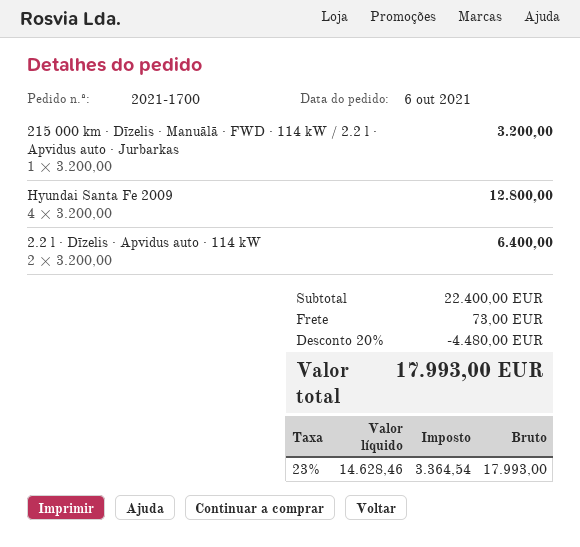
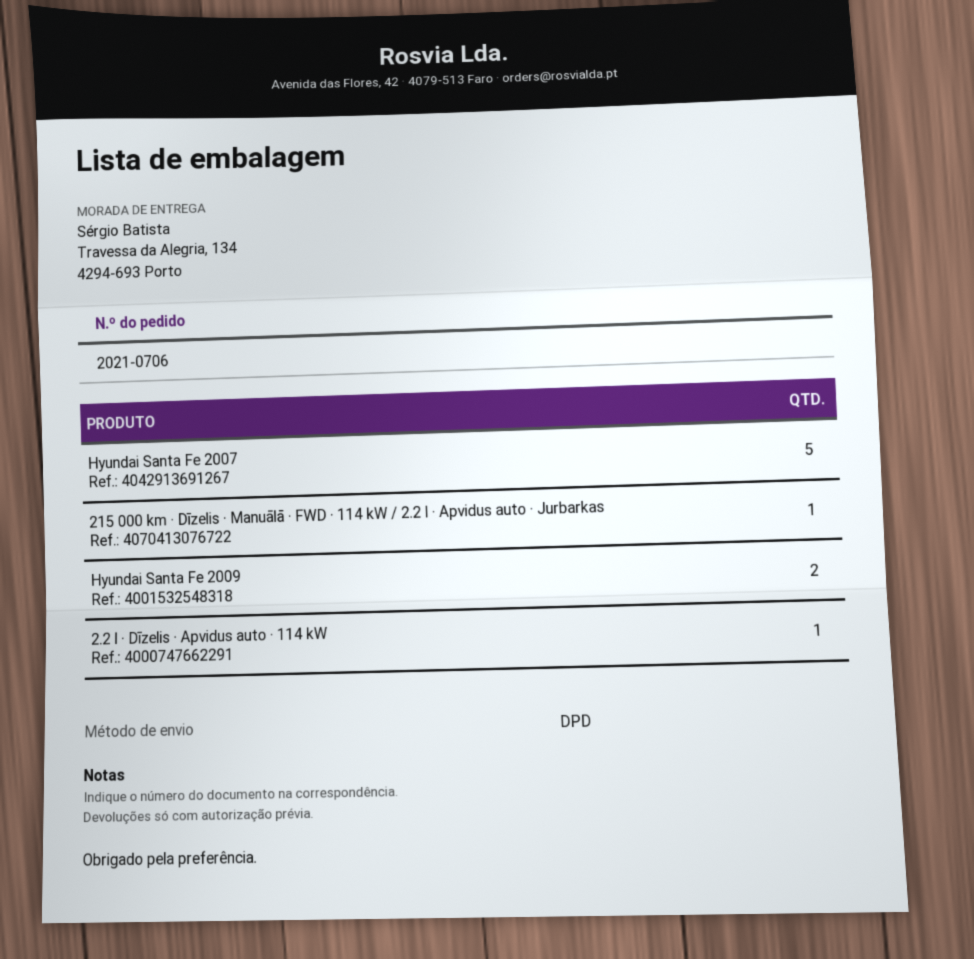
order number: 2021-1700 -> 2021-0706
Hyundai Santa Fe 2009: 4 -> 2
2.2 l · Dīzelis · Apvidus auto · 114 kW: 2 -> 1
Hyundai Santa Fe 2007: none -> 5

